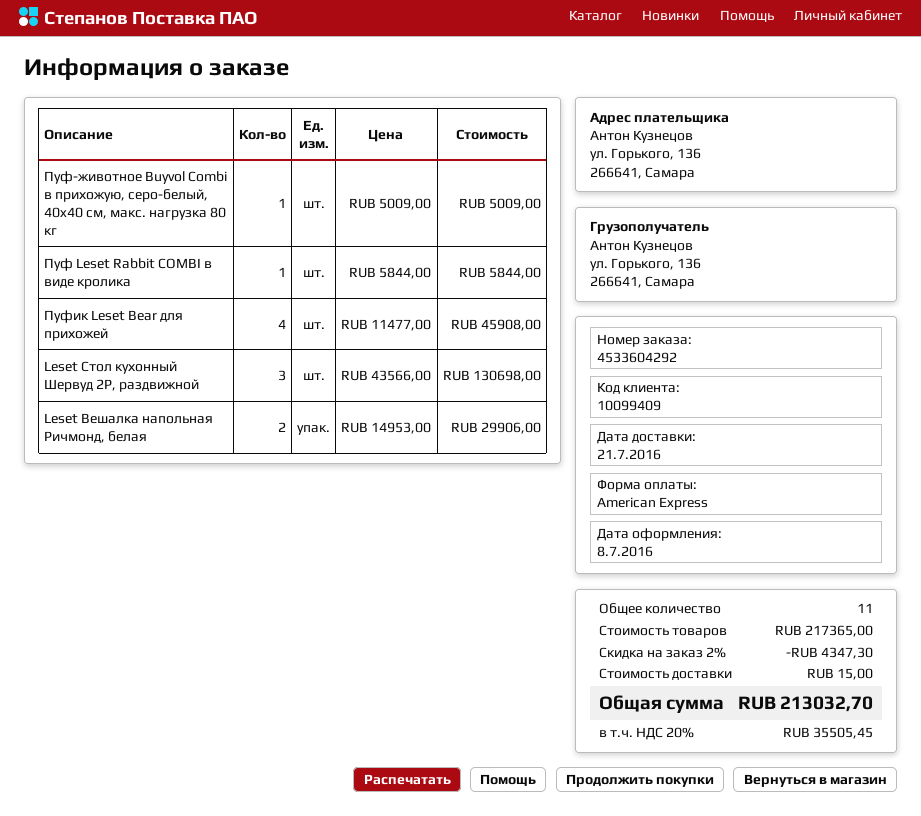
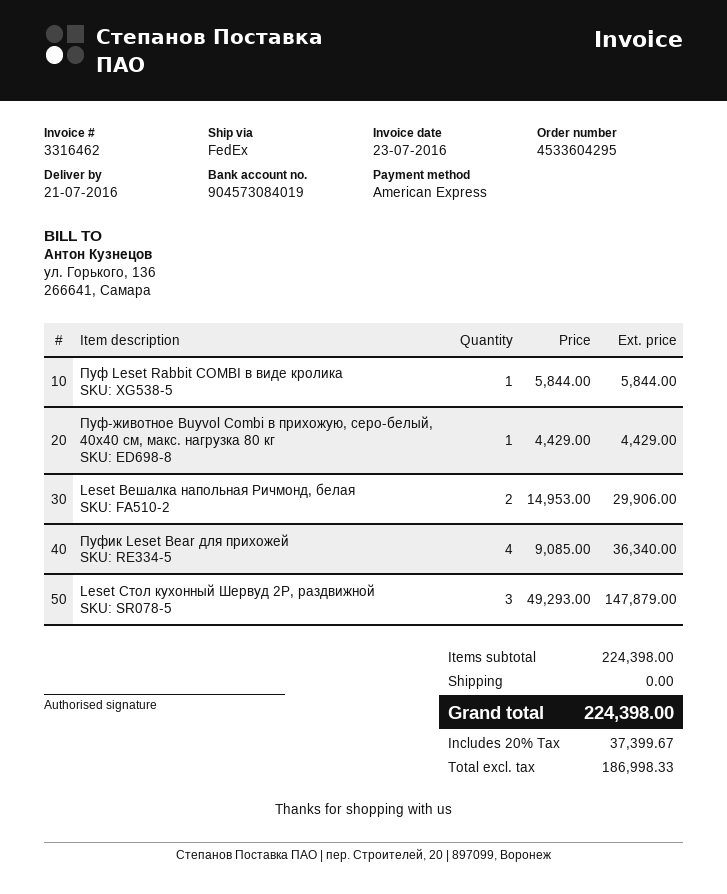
order number: 4533604292 -> 4533604295
Пуф-животное Buyvol Combi в прихожую, серо-белый, 40x40 см, макс. нагрузка 80 кг: 1 x 5009.00 = 5009.00 -> 1 x 4429.00 = 4429.00
Пуфик Leset Bear для прихожей: 4 x 11477.00 = 45908.00 -> 4 x 9085.00 = 36340.00
Leset Стол кухонный Шервуд 2Р, раздвижной: 3 x 43566.00 = 130698.00 -> 3 x 49293.00 = 147879.00
subtotal: 217365.00 -> 224398.00
discount: 2% = 4347.30 -> none
shipping: 15.00 -> 0.00
tax: 20% = 35505.45 -> 20% = 37399.67
total: 213032.70 -> 224398.00

